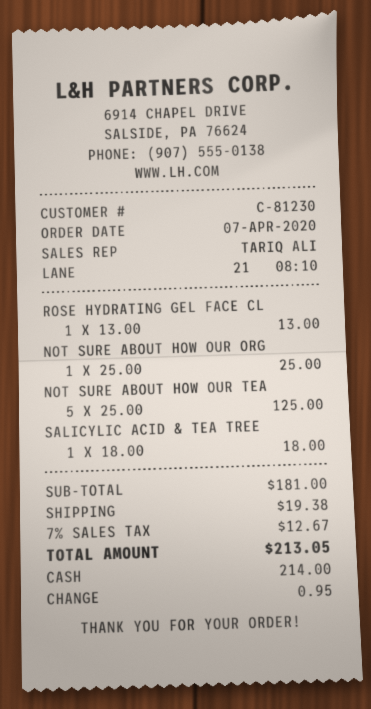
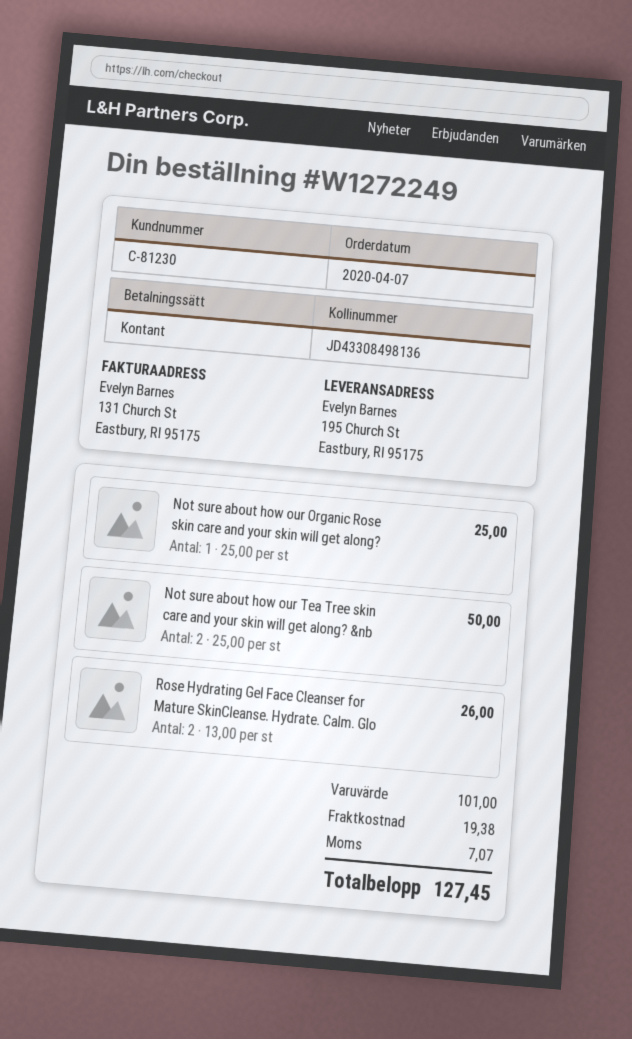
ROSE HYDRATING GEL FACE CL: 1 x 13.00 = 13.00 -> 2 x 13.00 = 26.00
NOT SURE ABOUT HOW OUR TEA: 5 x 25.00 = 125.00 -> 2 x 25.00 = 50.00
SALICYLIC ACID & TEA TREE: 1 x 18.00 = 18.00 -> none
subtotal: 181.00 -> 101.00
tax: 12.67 -> 7.07
total: 213.05 -> 127.45

